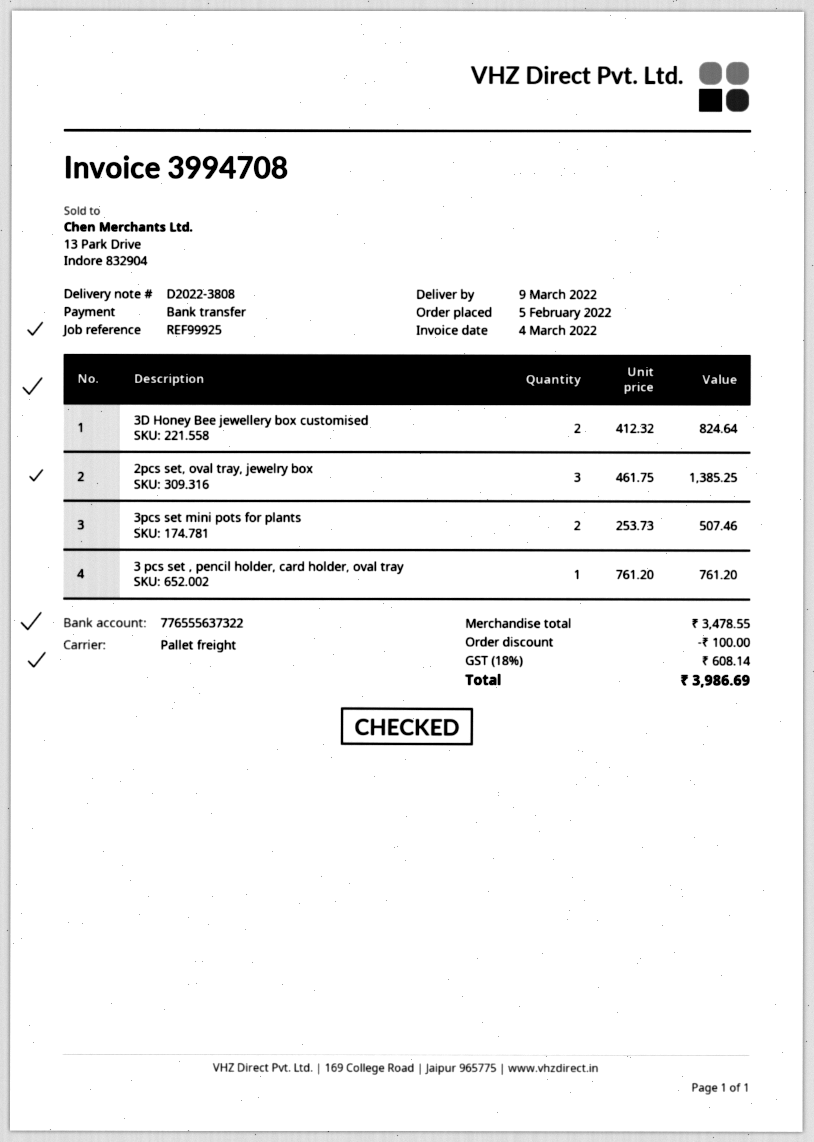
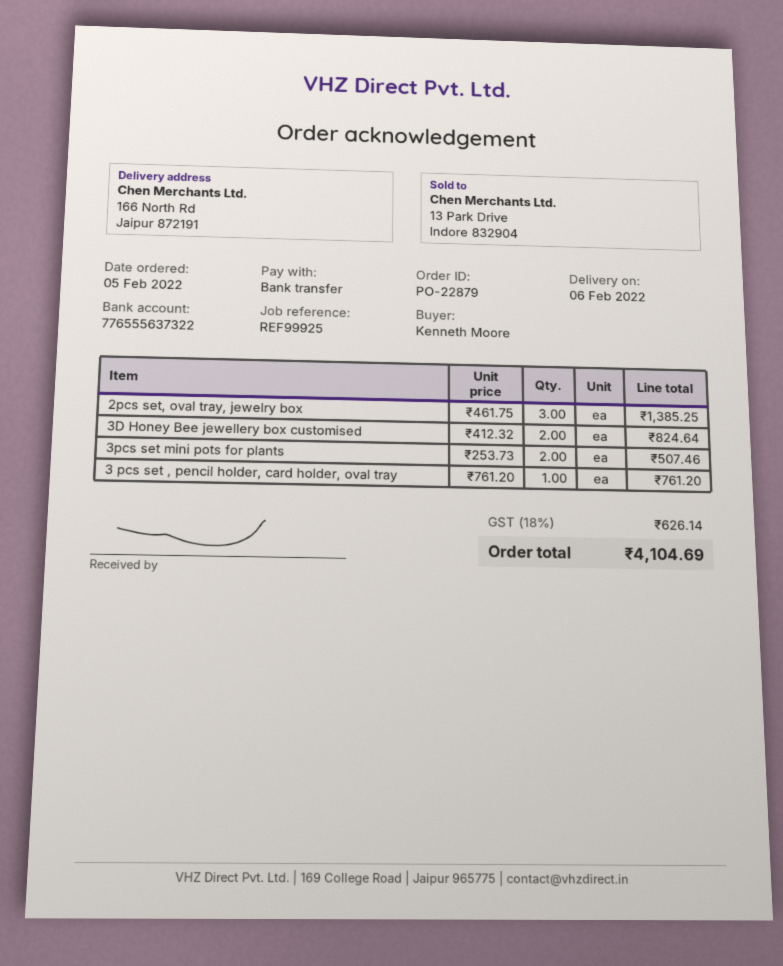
delivery date: 2022-03-09 -> 2022-02-06
discount: 100.00 -> none
tax: 18% = 608.14 -> 18% = 626.14
total: 3986.69 -> 4104.69

